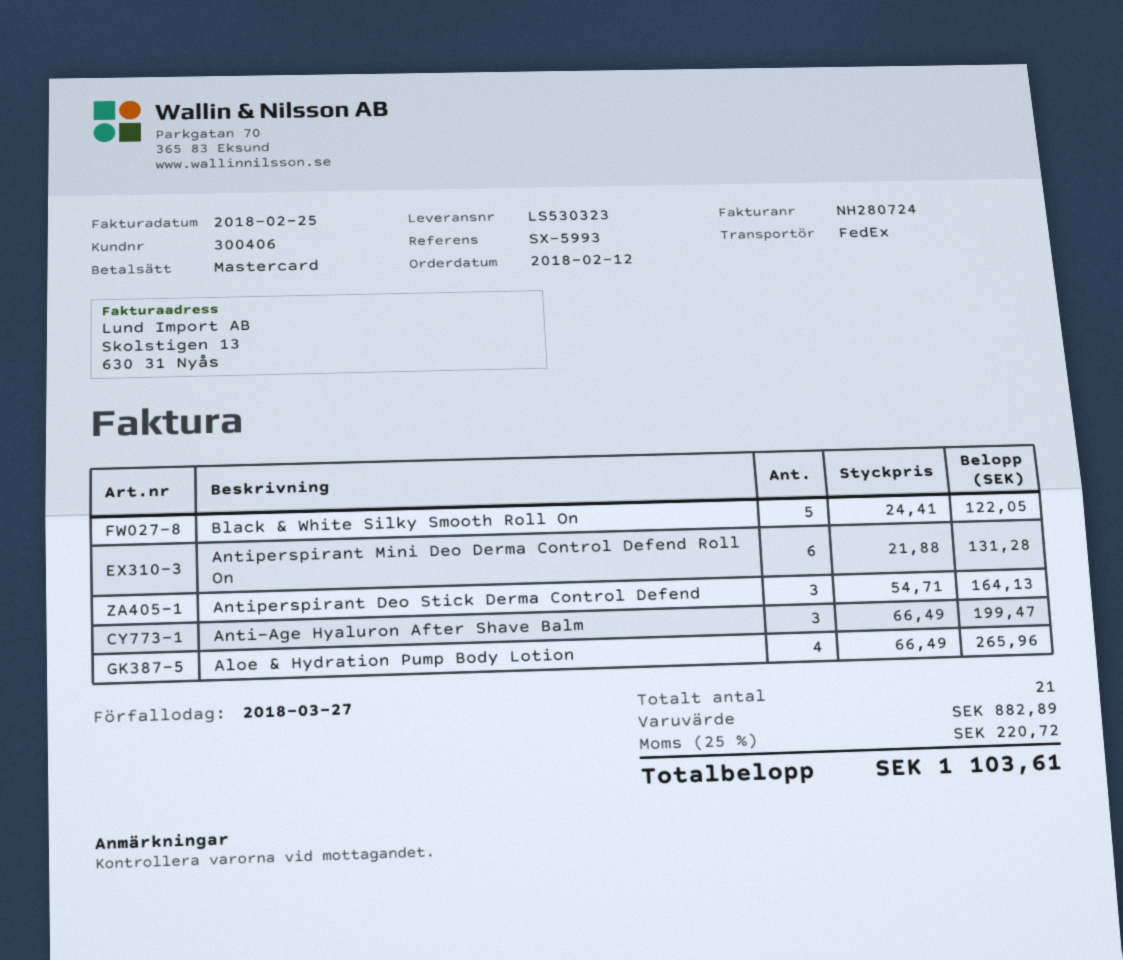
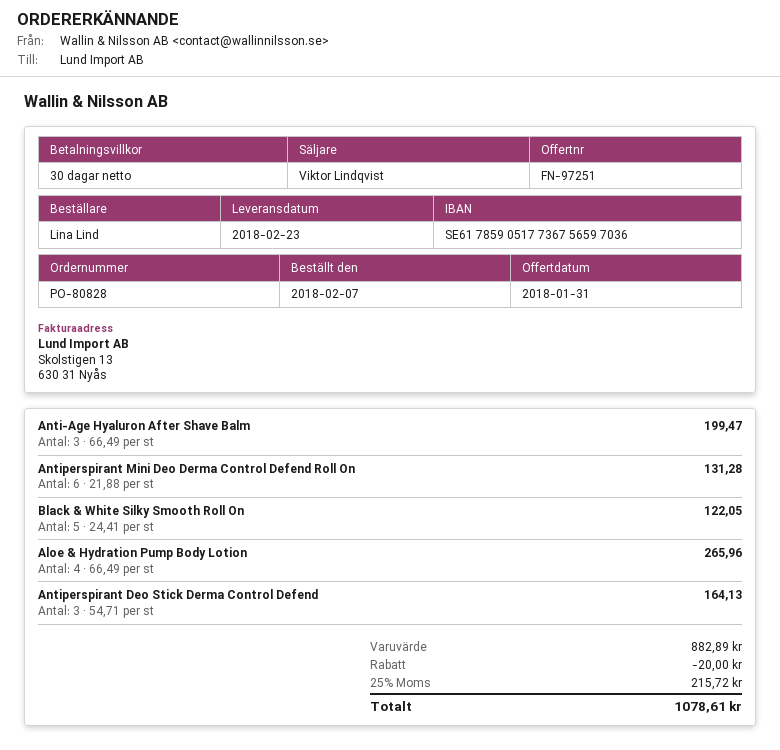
order date: 2018-02-12 -> 2018-02-07
discount: none -> 20.00
tax: 25% = 220.72 -> 25% = 215.72
total: 1103.61 -> 1078.61

